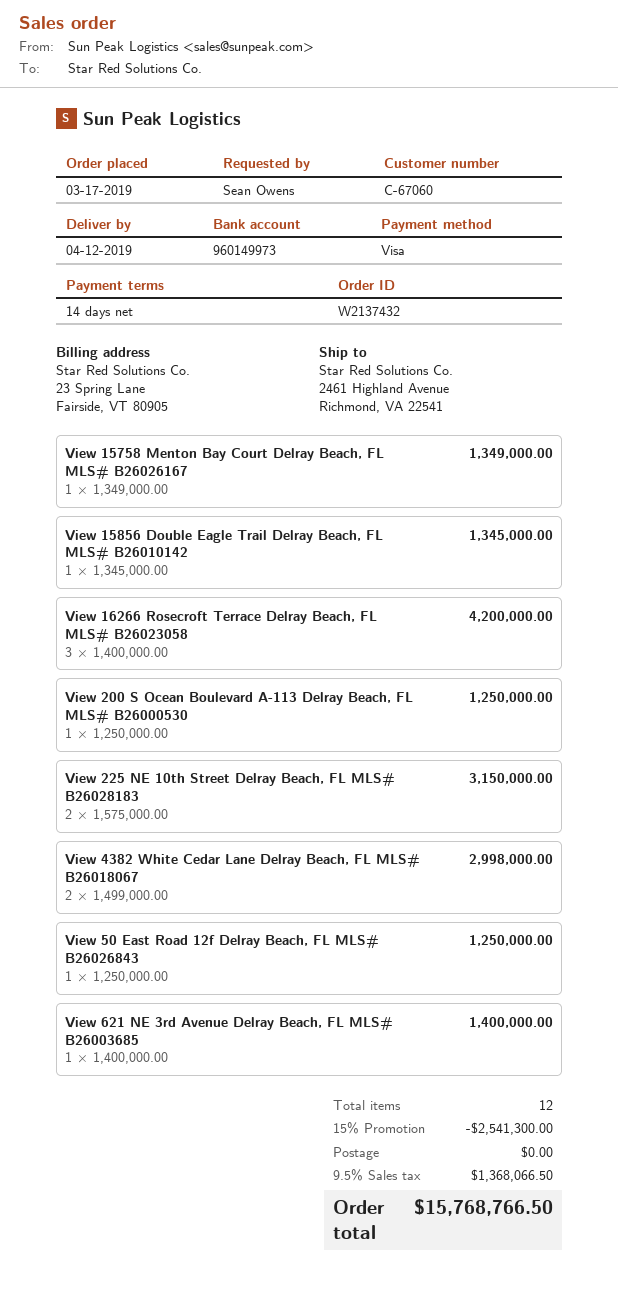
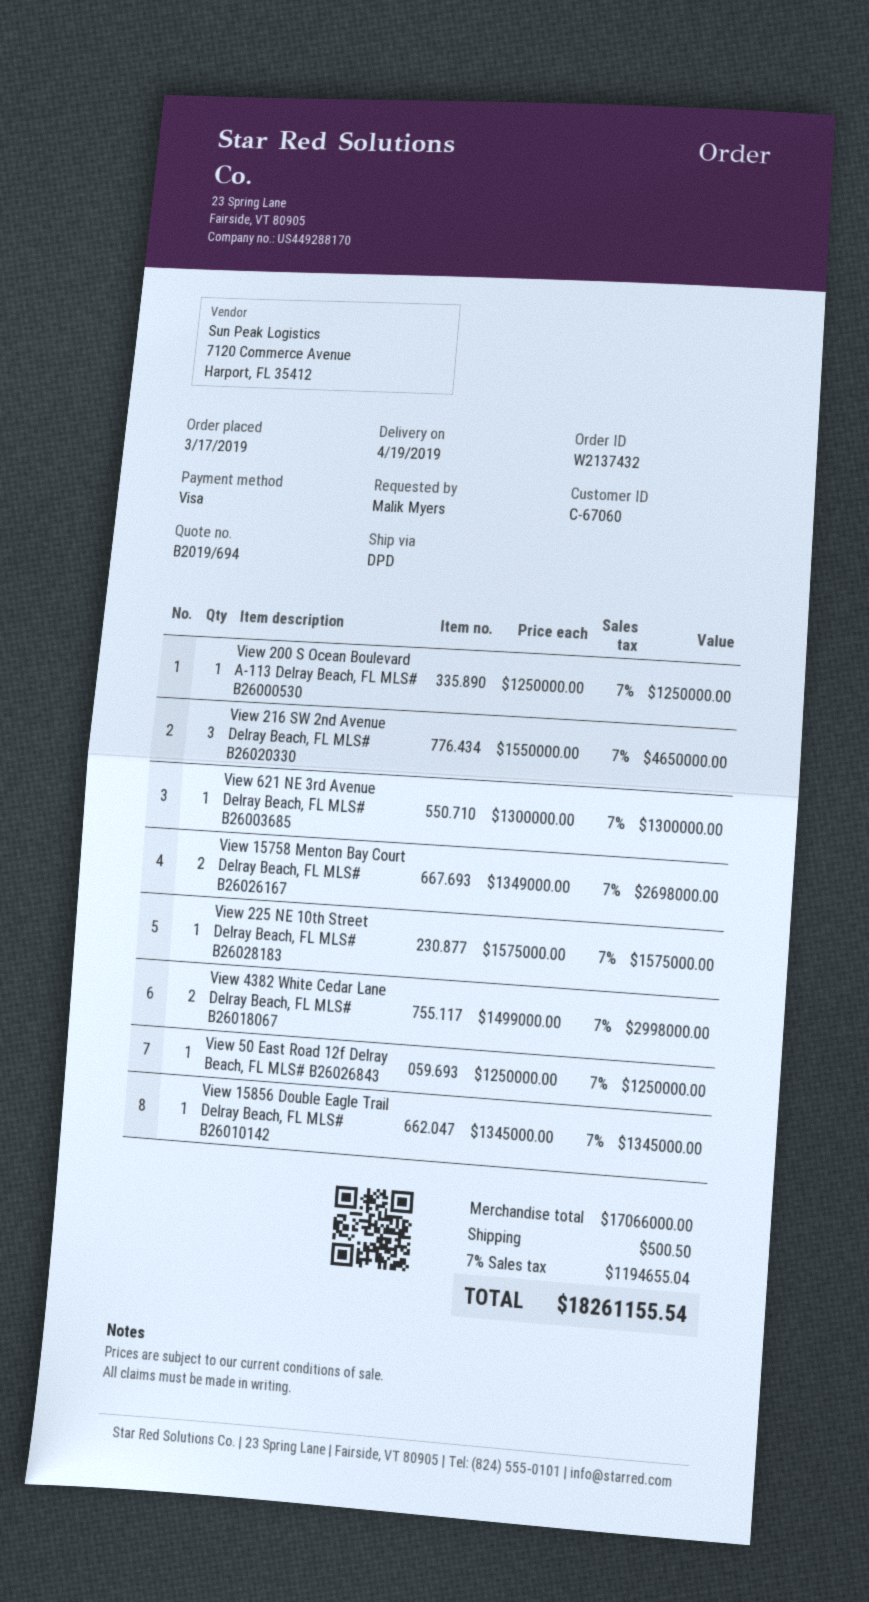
delivery date: 2019-04-12 -> 2019-04-19
ordered by: Sean Owens -> Malik Myers
View 15758 Menton Bay Court Delray Beach, FL MLS# B26026167: 1 x 1349000.00 = 1349000.00 -> 2 x 1349000.00 = 2698000.00
View 16266 Rosecroft Terrace Delray Beach, FL MLS# B26023058: 3 x 1400000.00 = 4200000.00 -> none
View 225 NE 10th Street Delray Beach, FL MLS# B26028183: 2 x 1575000.00 = 3150000.00 -> 1 x 1575000.00 = 1575000.00
View 621 NE 3rd Avenue Delray Beach, FL MLS# B26003685: 1 x 1400000.00 = 1400000.00 -> 1 x 1300000.00 = 1300000.00
View 216 SW 2nd Avenue Delray Beach, FL MLS# B26020330: none -> 3 x 1550000.00 = 4650000.00
discount: 15% = 2541300.00 -> none
shipping: 0.00 -> 500.50
tax: 9.5% = 1368066.50 -> 7% = 1194655.04
total: 15768766.50 -> 18261155.54

